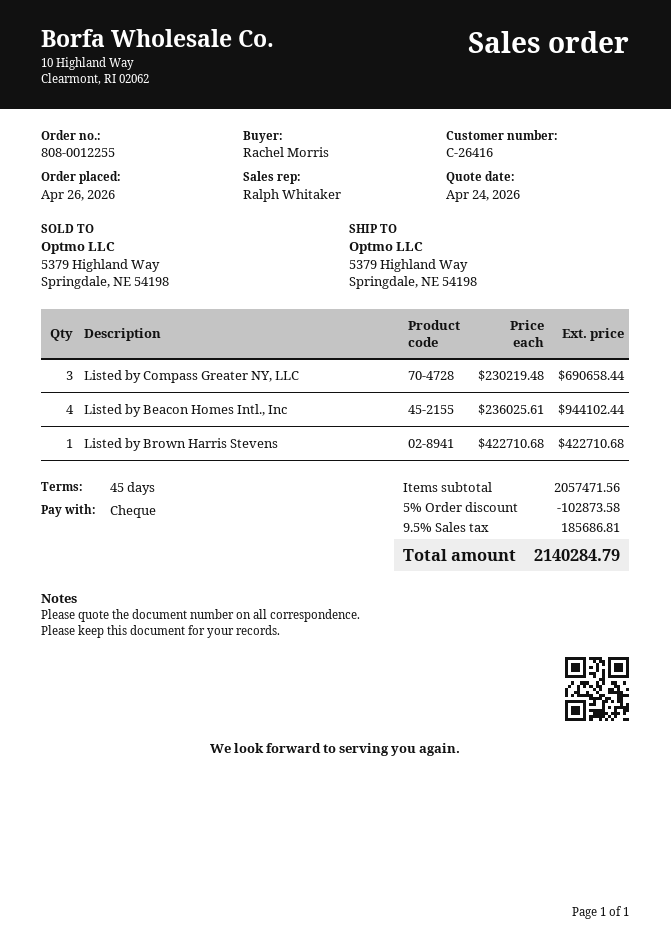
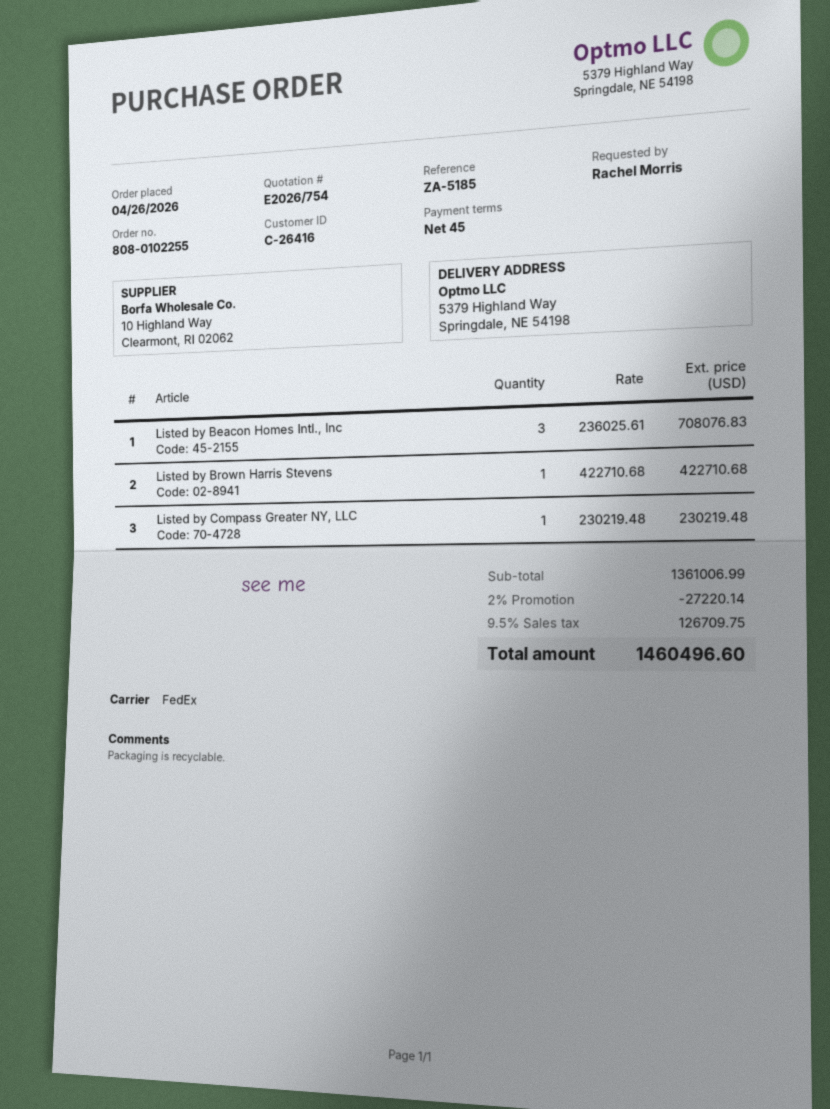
order number: 808-0012255 -> 808-0102255
Listed by Compass Greater NY, LLC: 3 x 230219.48 = 690658.44 -> 1 x 230219.48 = 230219.48
Listed by Beacon Homes Intl., Inc: 4 x 236025.61 = 944102.44 -> 3 x 236025.61 = 708076.83
subtotal: 2057471.56 -> 1361006.99
discount: 5% = 102873.58 -> 2% = 27220.14
tax: 9.5% = 185686.81 -> 9.5% = 126709.75
total: 2140284.79 -> 1460496.60

